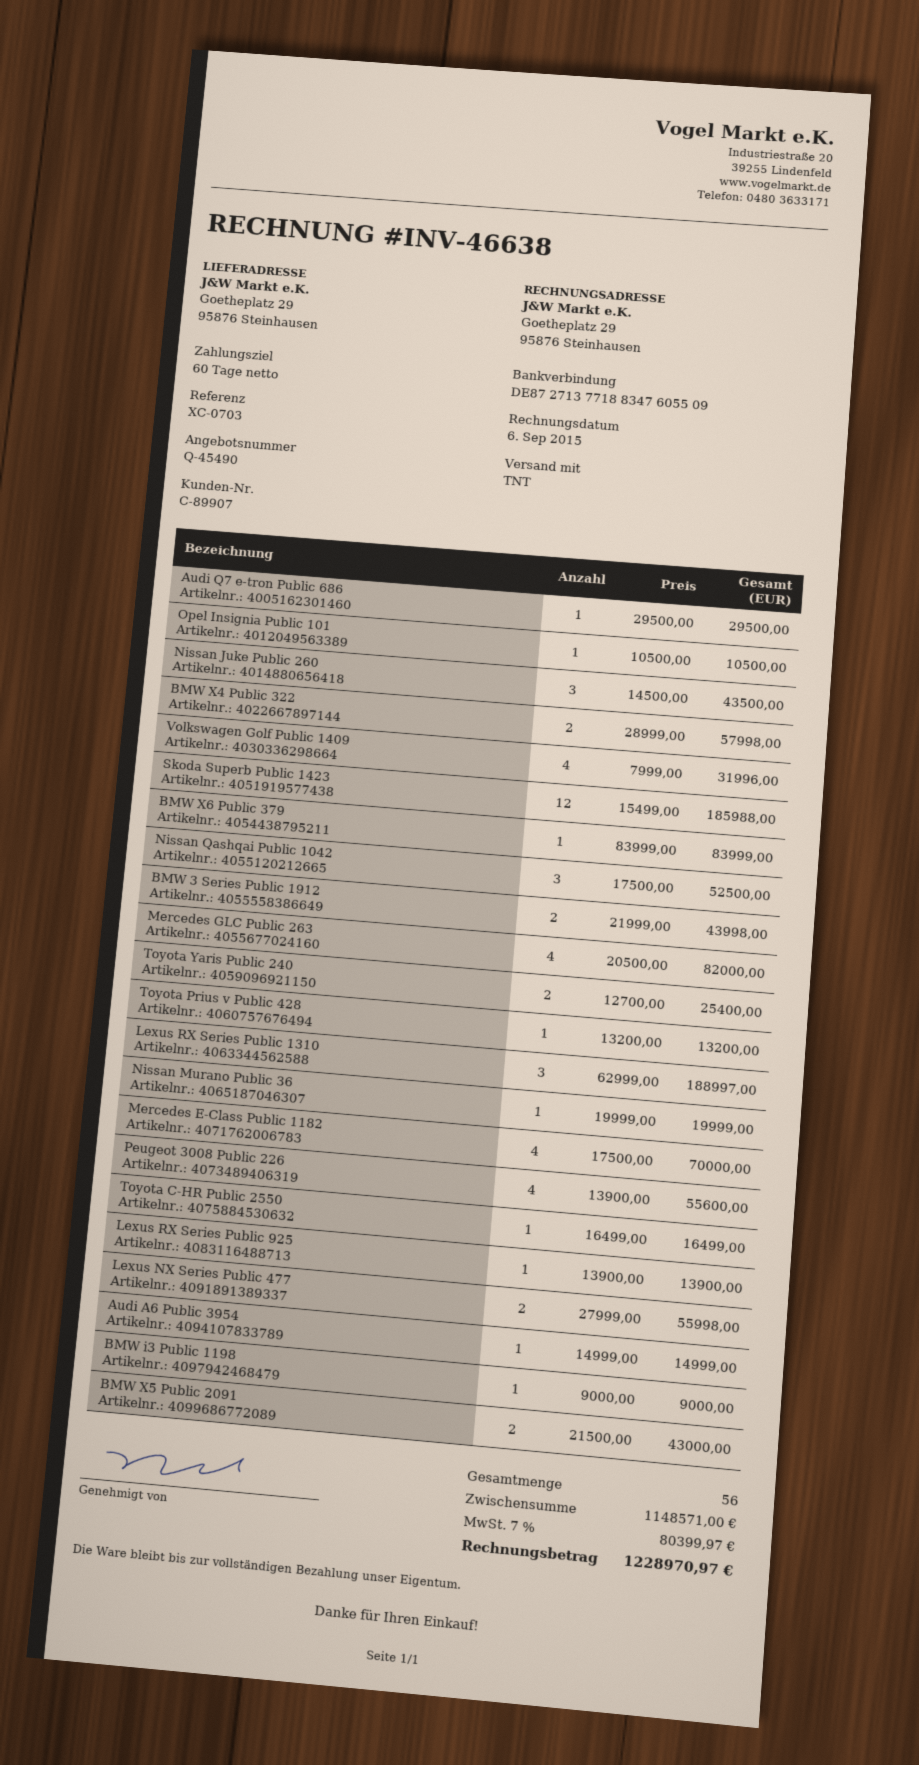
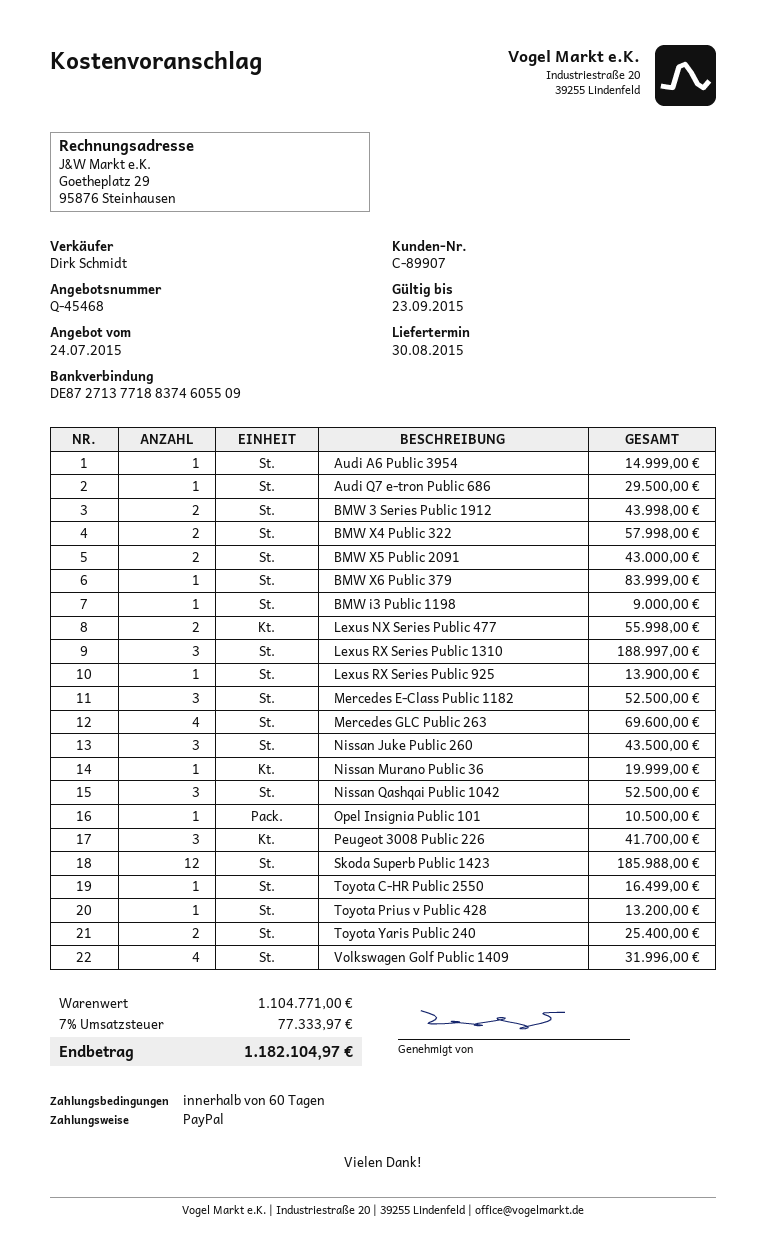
quote number: Q-45490 -> Q-45468
bank account: DE87271377188347605509 -> DE87271377188374605509
Mercedes GLC Public 263: 4 for 82000.00 -> 4 for 69600.00
Mercedes E-Class Public 1182: 4 for 70000.00 -> 3 for 52500.00
Peugeot 3008 Public 226: 4 for 55600.00 -> 3 for 41700.00
subtotal: 1148571.00 -> 1104771.00
tax: 7% = 80399.97 -> 7% = 77333.97
total: 1228970.97 -> 1182104.97

